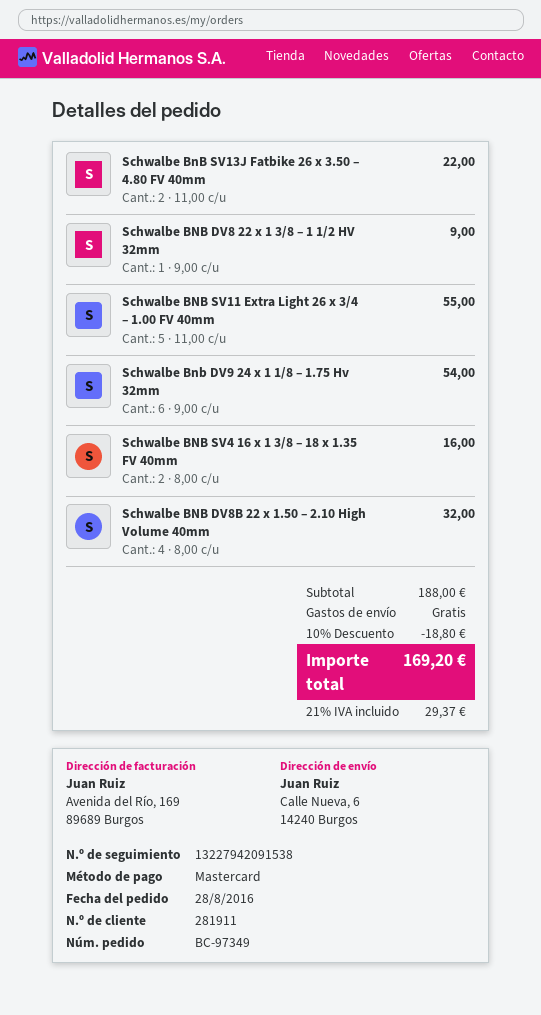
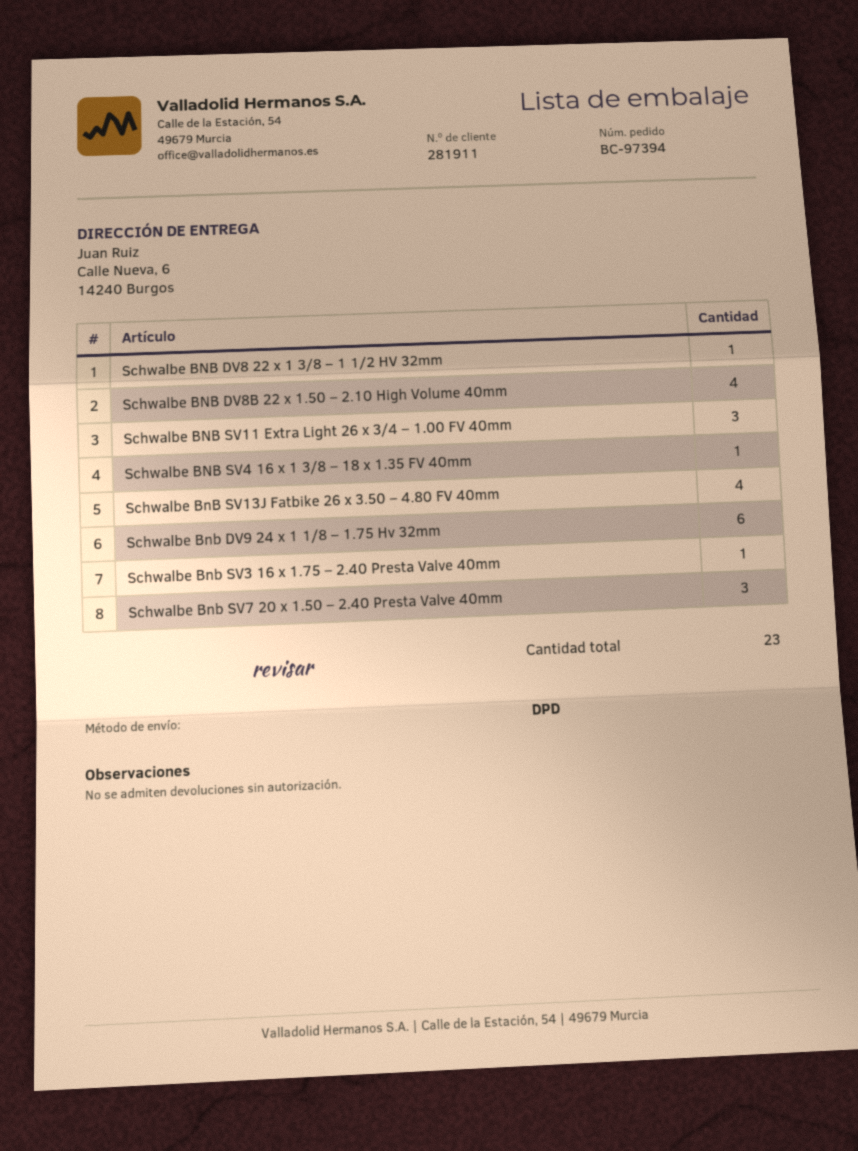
order number: BC-97349 -> BC-97394
Schwalbe BnB SV13J Fatbike 26 x 3.50 – 4.80 FV 40mm: 2 -> 4
Schwalbe BNB SV11 Extra Light 26 x 3/4 – 1.00 FV 40mm: 5 -> 3
Schwalbe BNB SV4 16 x 1 3/8 – 18 x 1.35 FV 40mm: 2 -> 1
Schwalbe Bnb SV3 16 x 1.75 – 2.40 Presta Valve 40mm: none -> 1
Schwalbe Bnb SV7 20 x 1.50 – 2.40 Presta Valve 40mm: none -> 3

